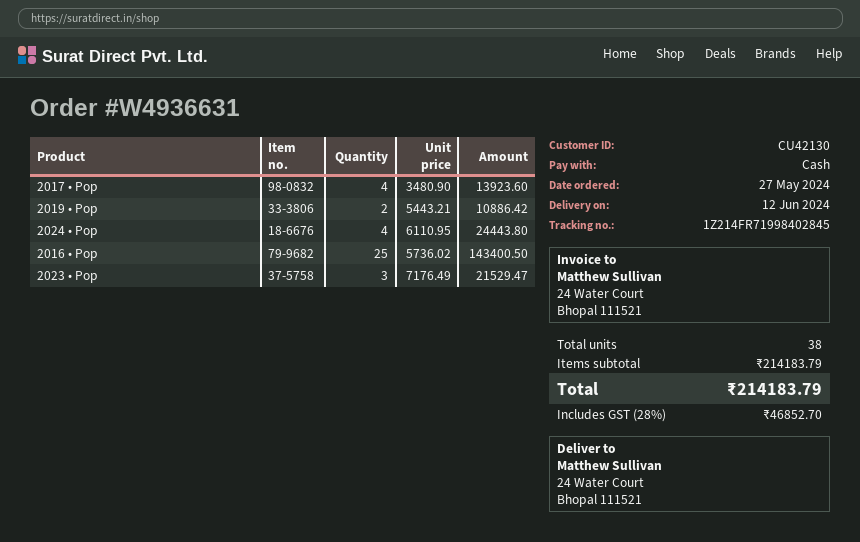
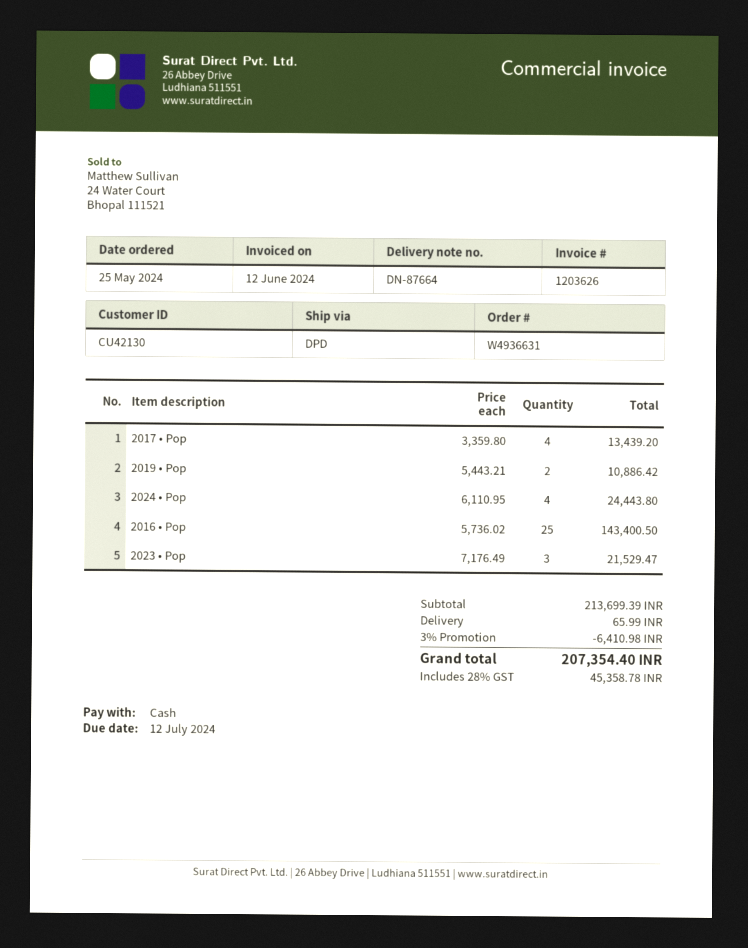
order date: 2024-05-27 -> 2024-05-25
2017 • Pop: 4 x 3480.90 = 13923.60 -> 4 x 3359.80 = 13439.20
subtotal: 214183.79 -> 213699.39
discount: none -> 3% = 6410.98
shipping: none -> 65.99
tax: 28% = 46852.70 -> 28% = 45358.78
total: 214183.79 -> 207354.40

